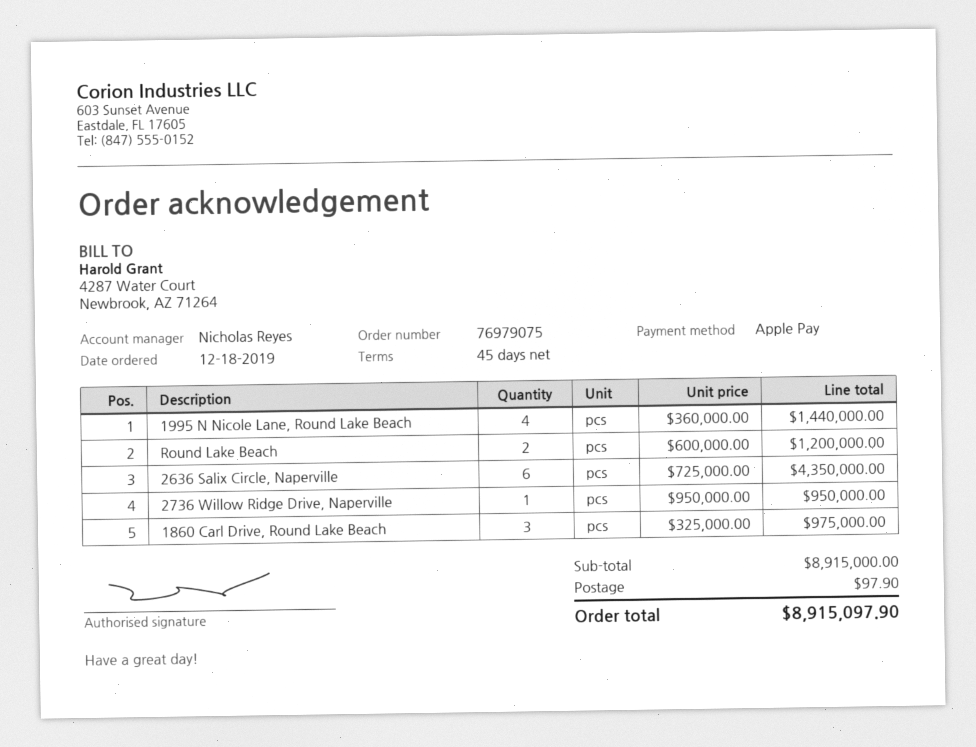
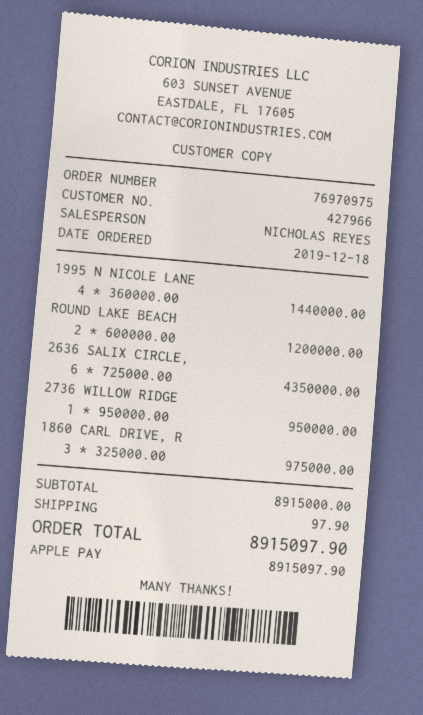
order number: 76979075 -> 76970975

